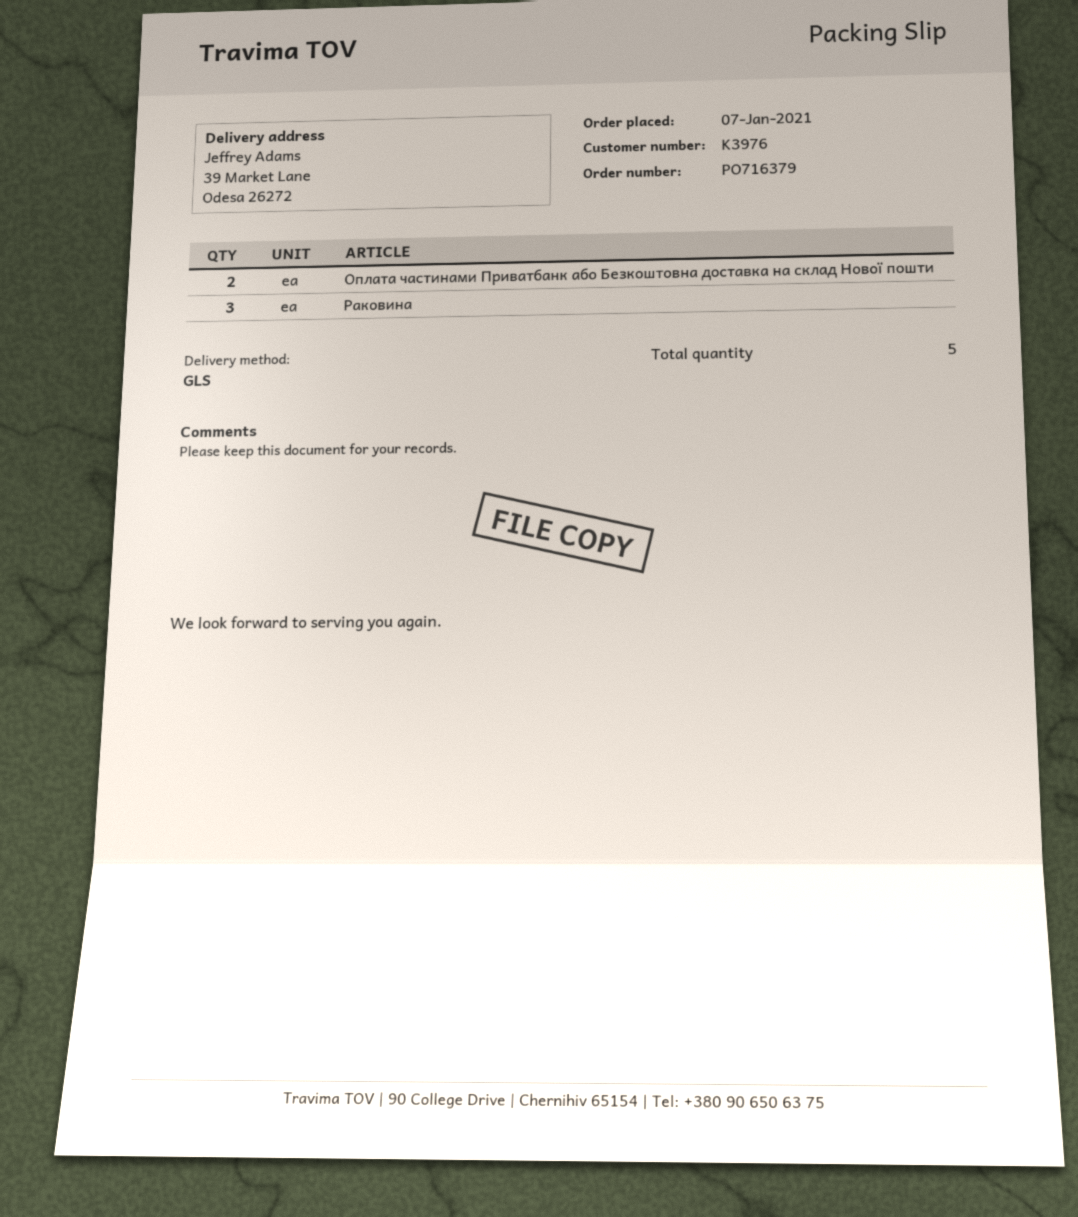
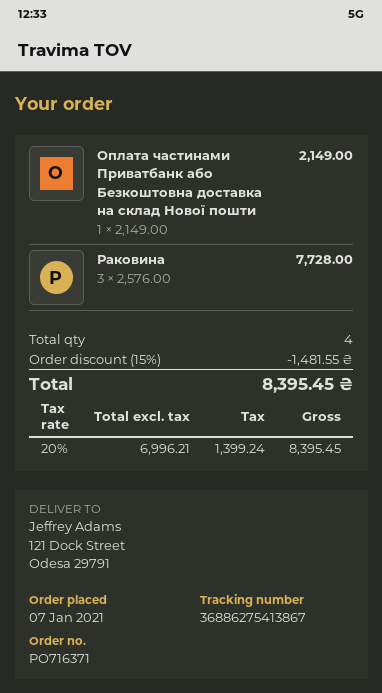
order number: PO716379 -> PO716371
ship to: 39 Market Lane, Odesa 26272 -> 121 Dock Street, Odesa 29791
Оплата частинами Приватбанк або Безкоштовна доставка на склад Нової пошти: 2 -> 1
total quantity: 5 -> 4

